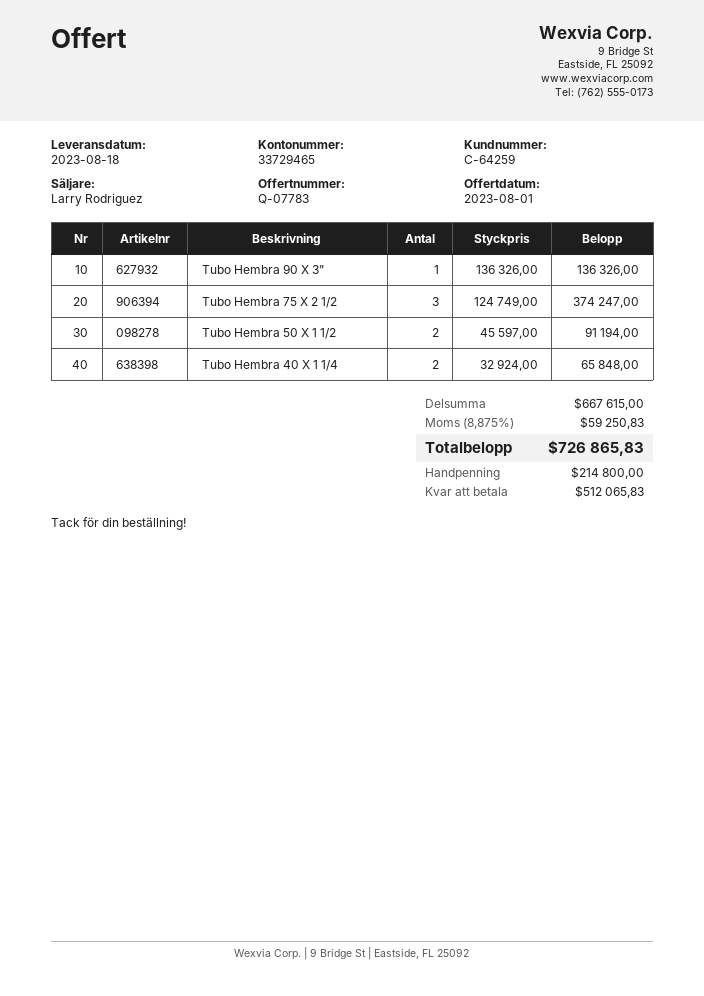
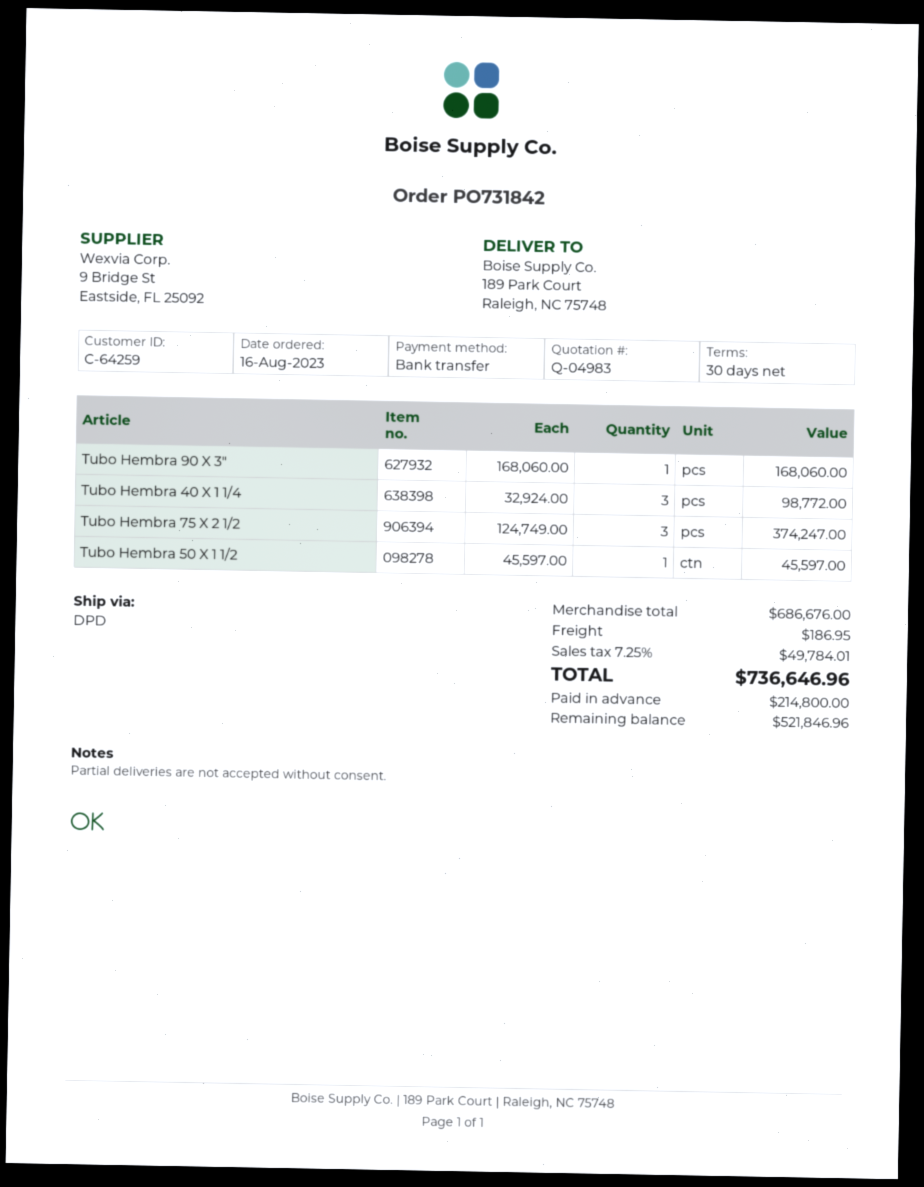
quote number: Q-07783 -> Q-04983
Tubo Hembra 90 X 3": 1 x 136326.00 = 136326.00 -> 1 x 168060.00 = 168060.00
Tubo Hembra 50 X 1 1/2: 2 x 45597.00 = 91194.00 -> 1 x 45597.00 = 45597.00
Tubo Hembra 40 X 1 1/4: 2 x 32924.00 = 65848.00 -> 3 x 32924.00 = 98772.00
subtotal: 667615.00 -> 686676.00
shipping: none -> 186.95
tax: 8.875% = 59250.83 -> 7.25% = 49784.01
total: 726865.83 -> 736646.96
balance: 512065.83 -> 521846.96

